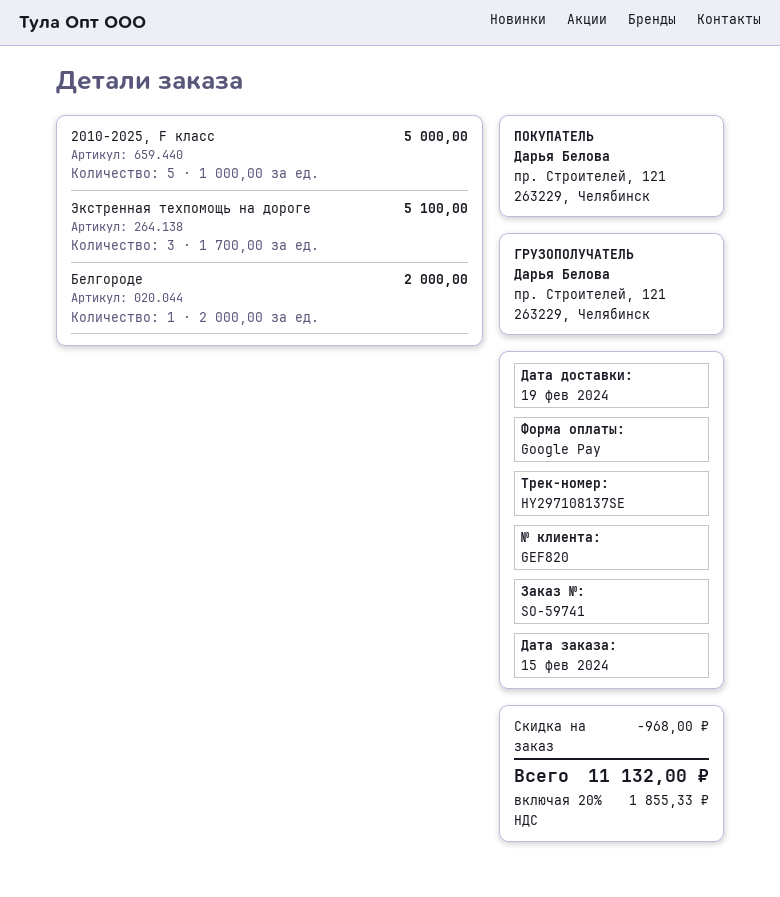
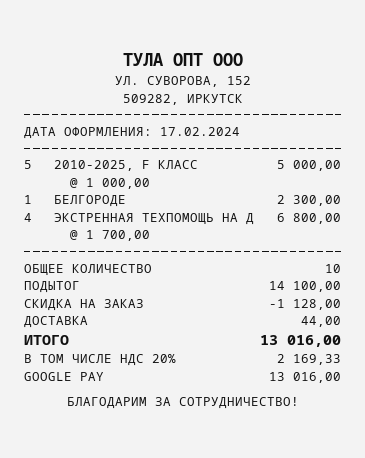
order date: 2024-02-15 -> 2024-02-17
Экстренная техпомощь на дороге: 3 x 1700.00 = 5100.00 -> 4 x 1700.00 = 6800.00
Белгороде: 1 x 2000.00 = 2000.00 -> 1 x 2300.00 = 2300.00
discount: 968.00 -> 1128.00
shipping: none -> 44.00
tax: 20% = 1855.33 -> 20% = 2169.33
total: 11132.00 -> 13016.00

